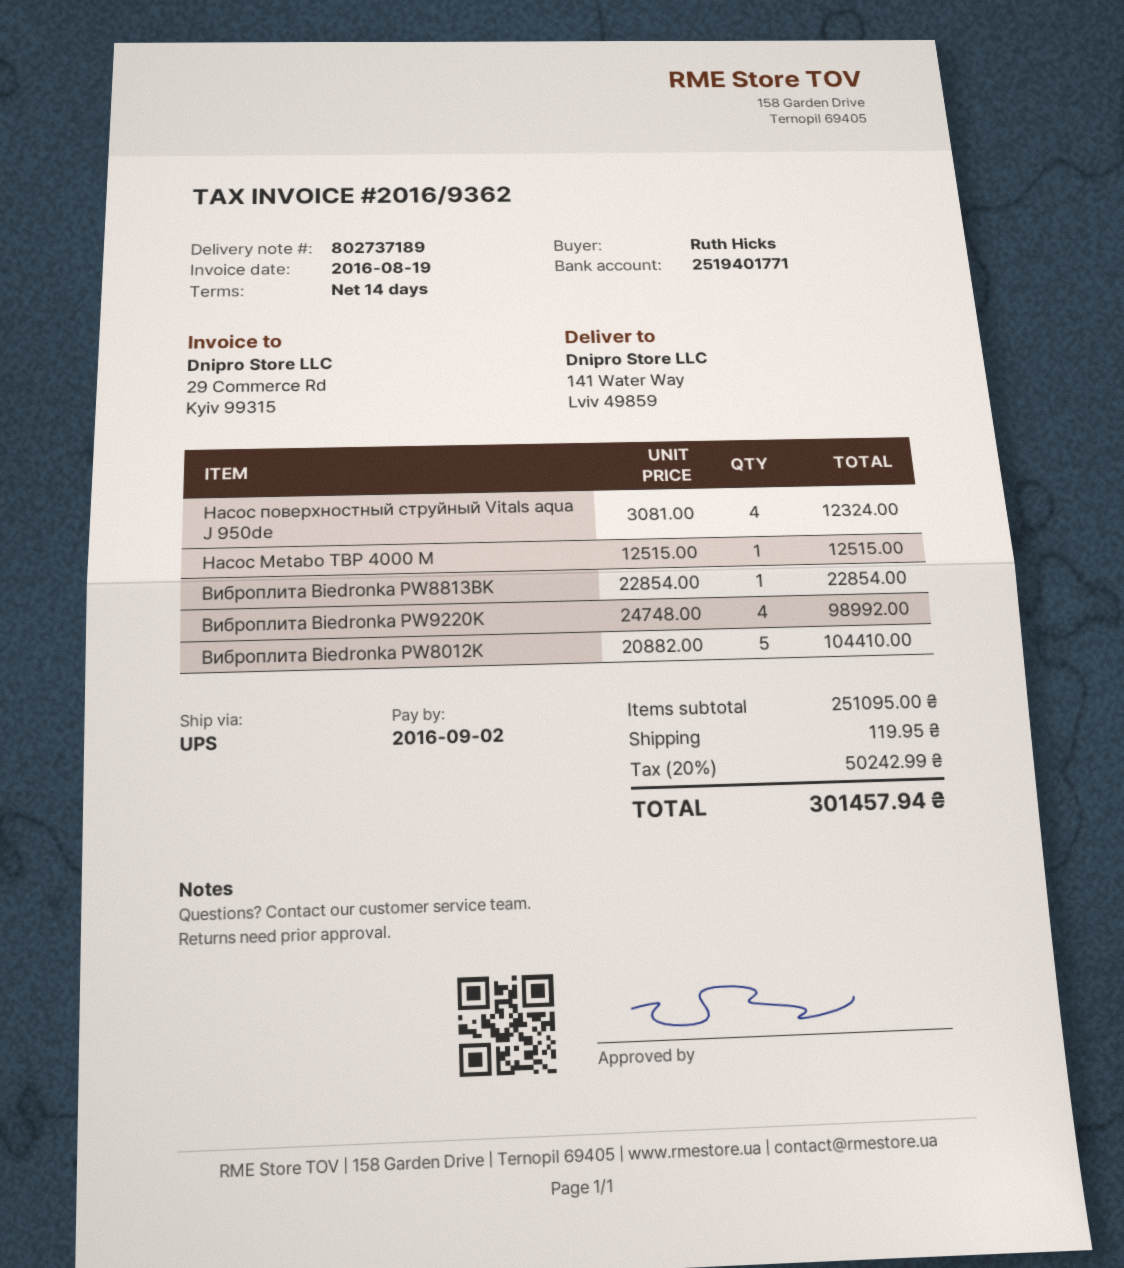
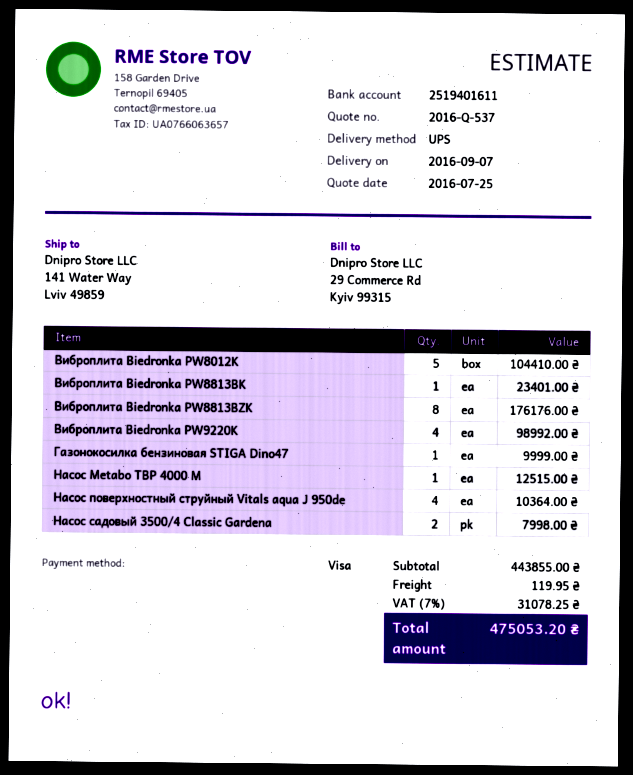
bank account: 2519401771 -> 2519401611
Насос поверхностный струйный Vitals aqua J 950de: 4 for 12324.00 -> 4 for 10364.00
Виброплита Biedronka PW8813BK: 1 for 22854.00 -> 1 for 23401.00
Виброплита Biedronka PW8813BZK: none -> 8 for 176176.00
Газонокосилка бензиновая STIGA Dino47: none -> 1 for 9999.00
Насос садовый 3500/4 Classic Gardena: none -> 2 for 7998.00
subtotal: 251095.00 -> 443855.00
tax: 20% = 50242.99 -> 7% = 31078.25
total: 301457.94 -> 475053.20

